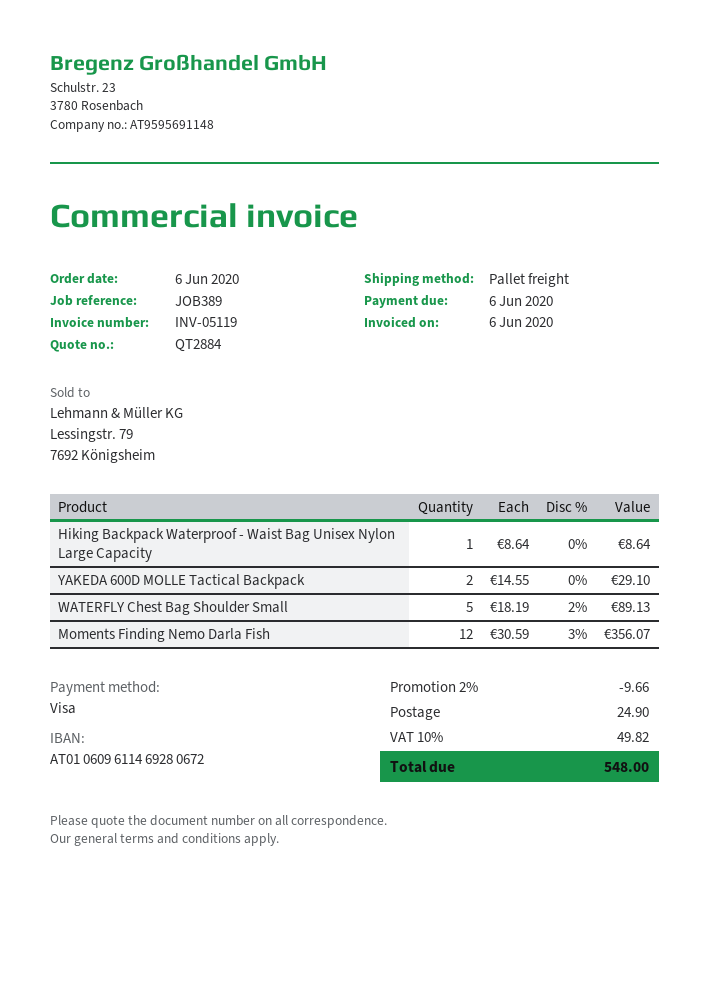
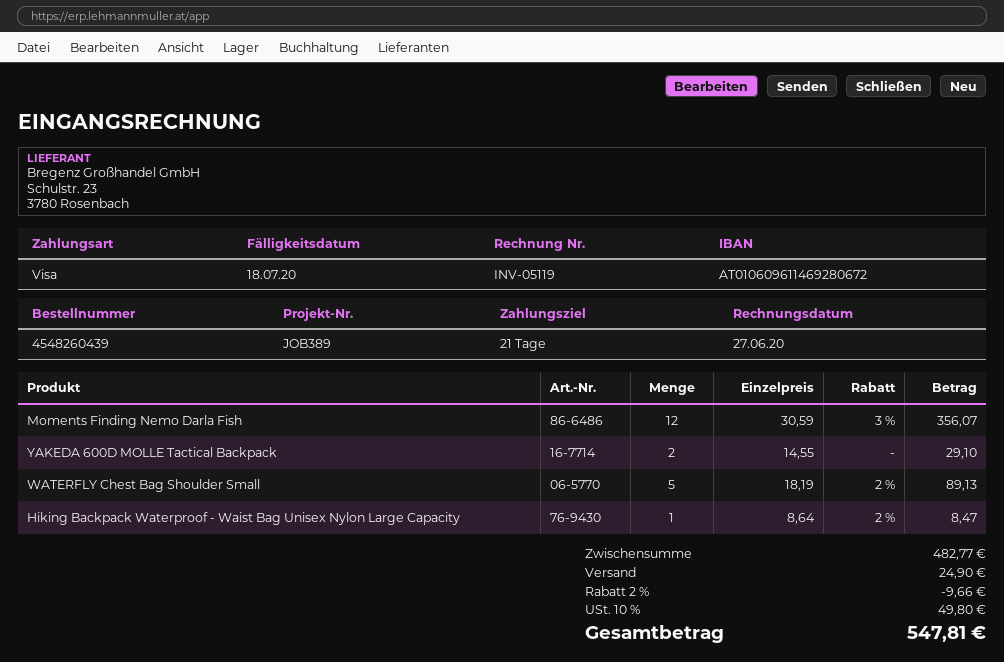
invoice date: 2020-06-06 -> 2020-06-27
due date: 2020-06-06 -> 2020-07-18
Hiking Backpack Waterproof - Waist Bag Unisex Nylon Large Capacity: 1 x 8.64 = 8.64 -> 1 x 8.64 - 2% = 8.47
tax: 10% = 49.82 -> 10% = 49.80
total: 548.00 -> 547.81

